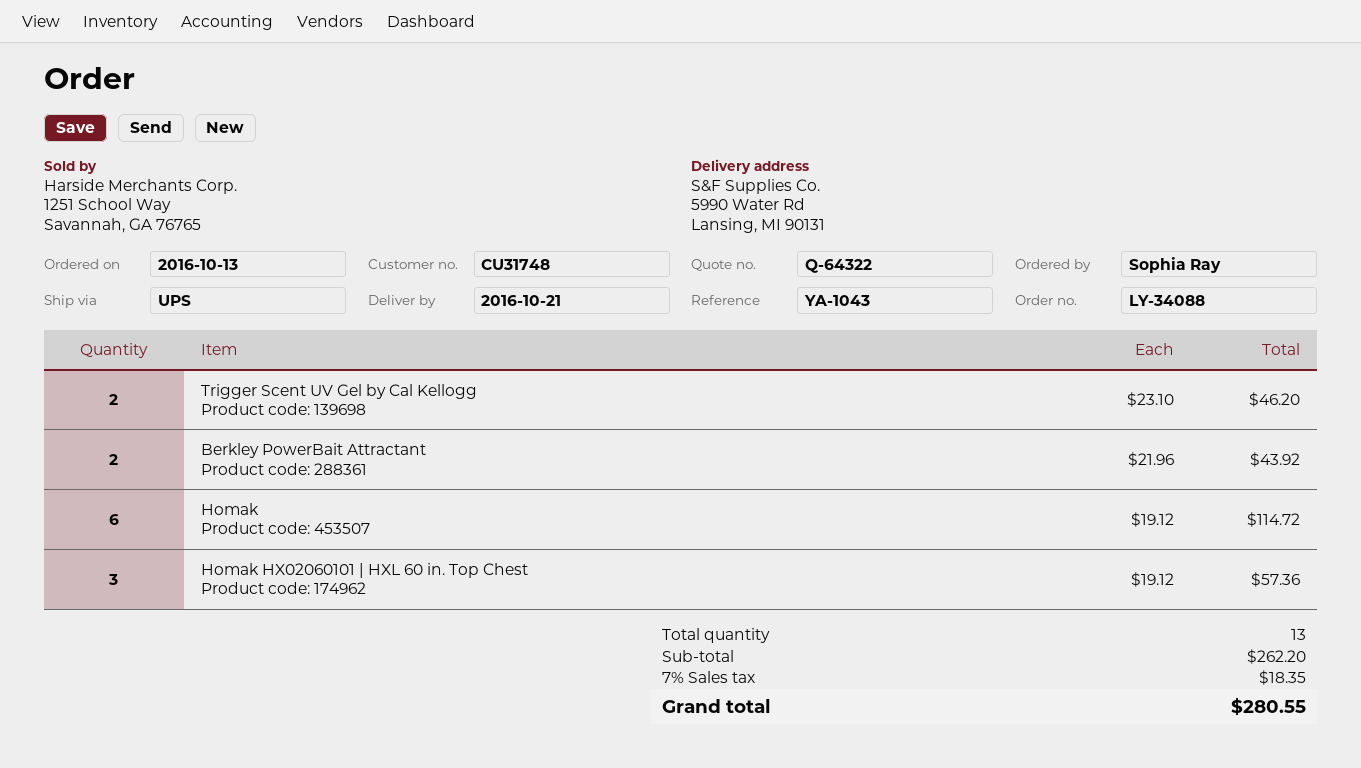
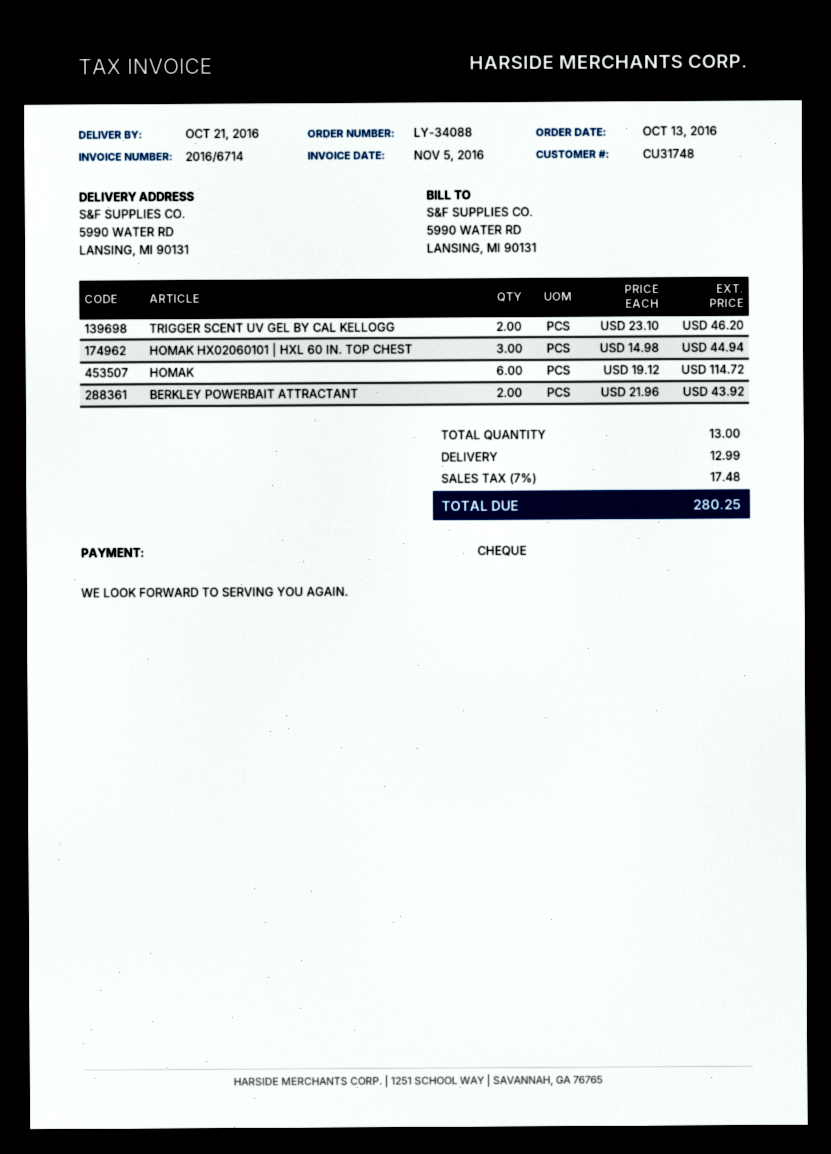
Homak HX02060101 | HXL 60 in. Top Chest: 3 x 19.12 = 57.36 -> 3 x 14.98 = 44.94
shipping: none -> 12.99
tax: 7% = 18.35 -> 7% = 17.48
total: 280.55 -> 280.25

